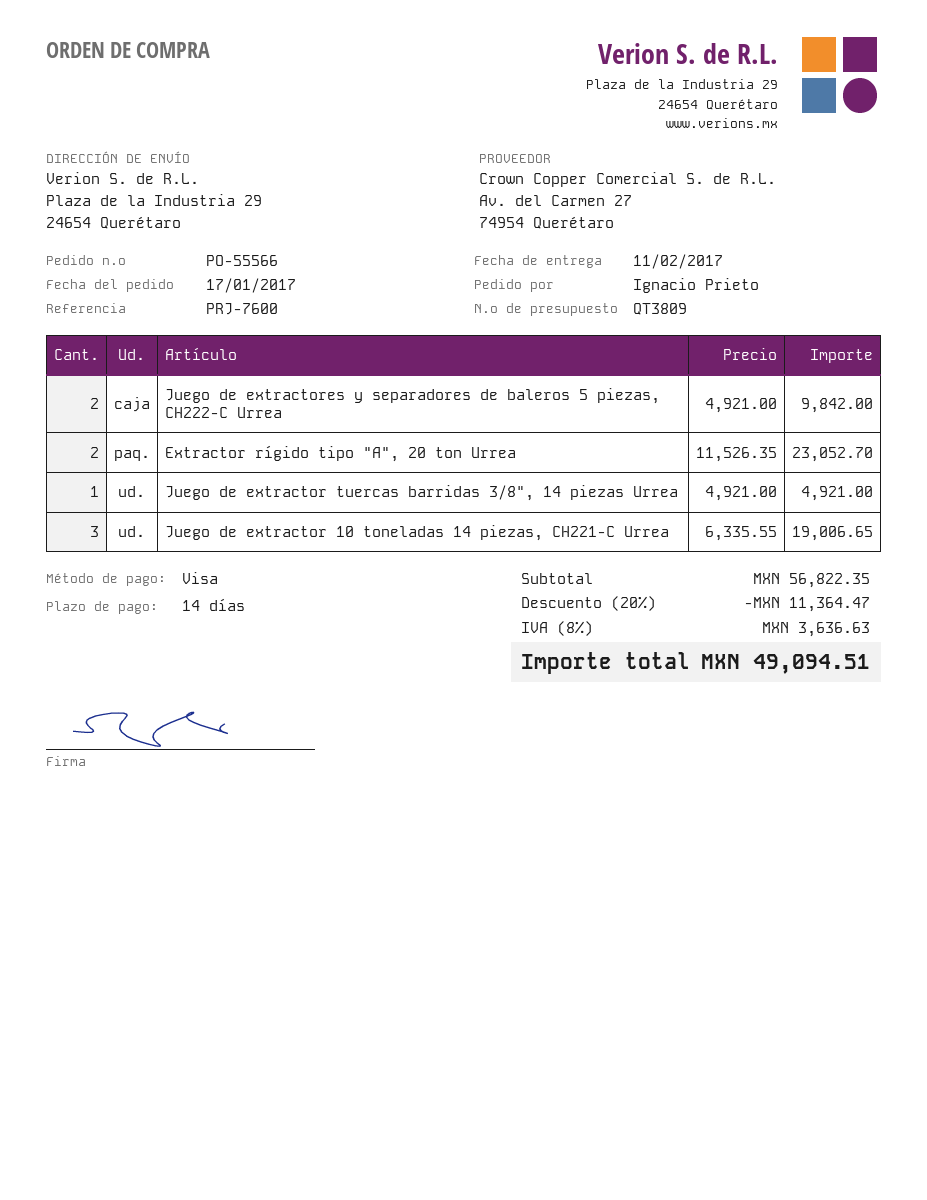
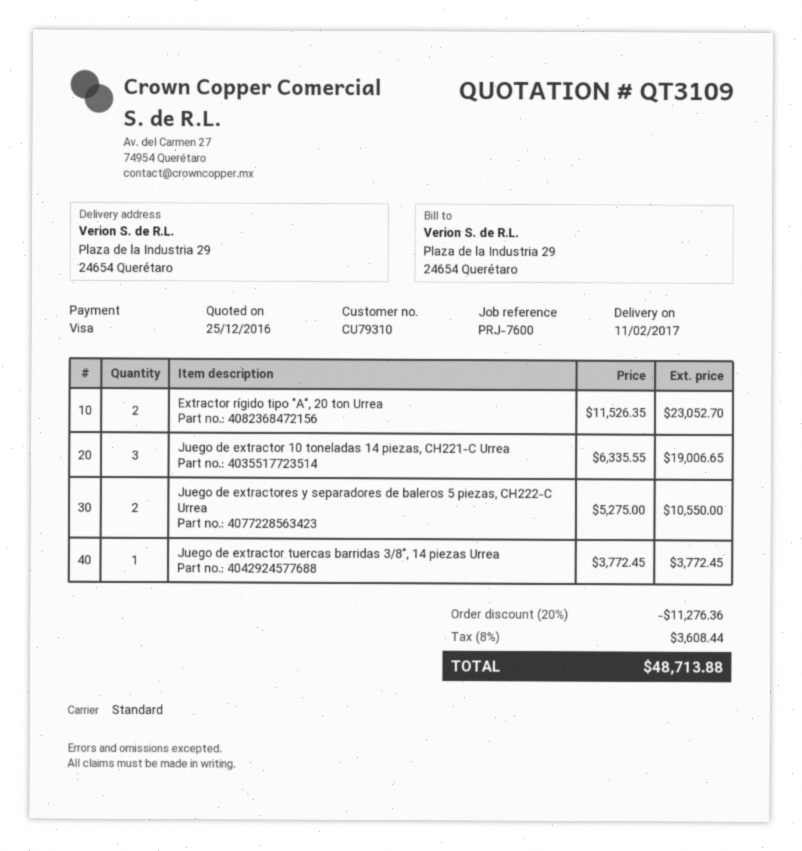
quote number: QT3809 -> QT3109
Juego de extractores y separadores de baleros 5 piezas, CH222-C Urrea: 2 x 4921.00 = 9842.00 -> 2 x 5275.00 = 10550.00
Juego de extractor tuercas barridas 3/8", 14 piezas Urrea: 1 x 4921.00 = 4921.00 -> 1 x 3772.45 = 3772.45
discount: 20% = 11364.47 -> 20% = 11276.36
tax: 8% = 3636.63 -> 8% = 3608.44
total: 49094.51 -> 48713.88

